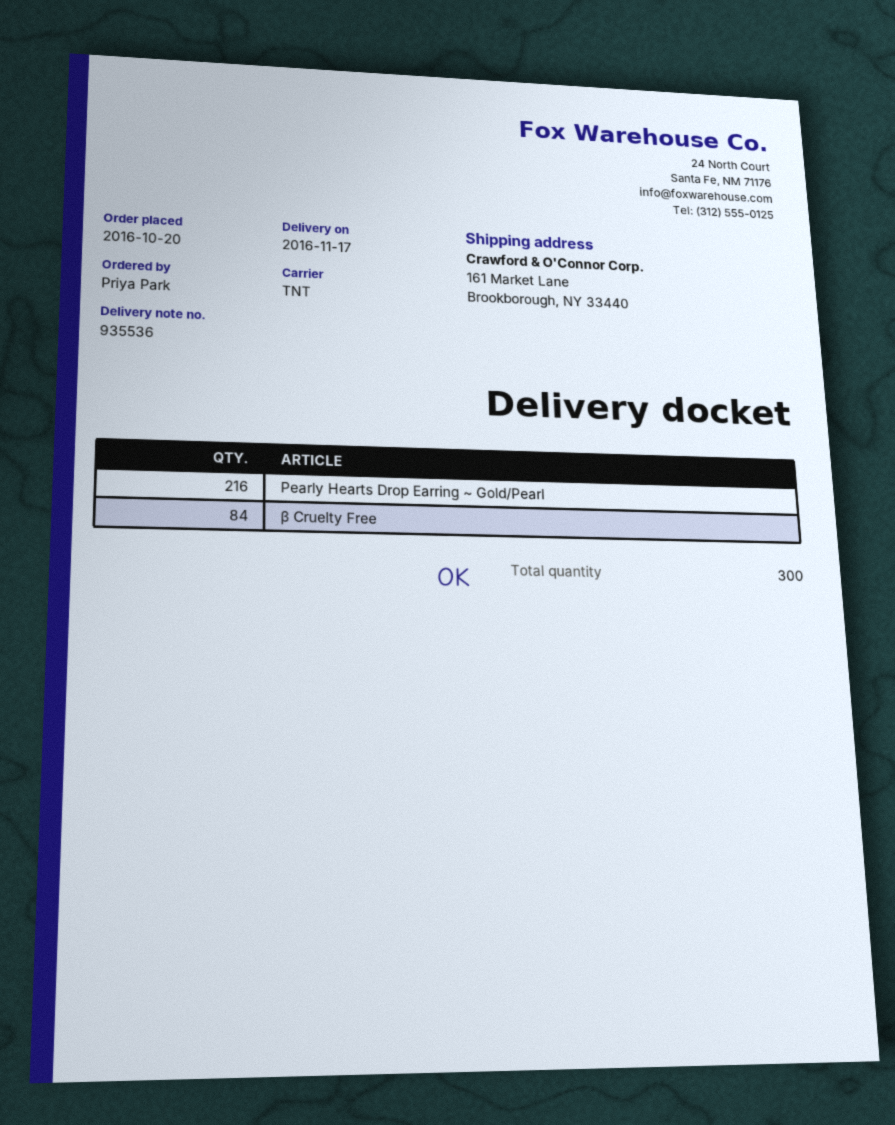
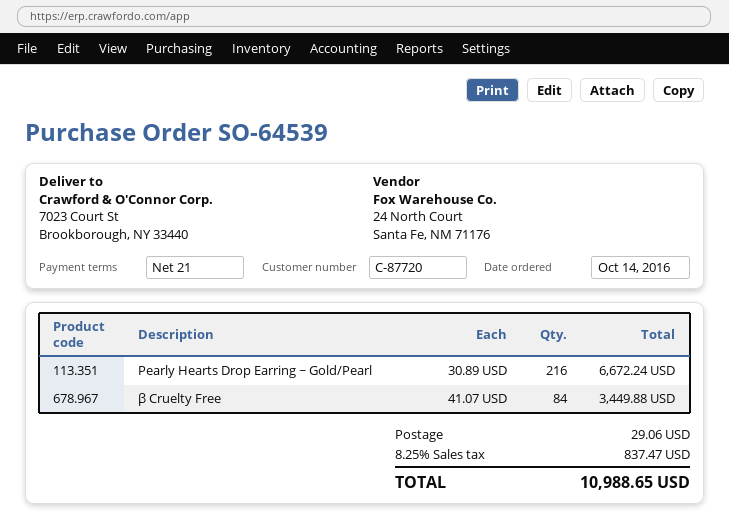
order date: 2016-10-20 -> 2016-10-14
ship to: 161 Market Lane, Brookborough, NY 33440 -> 7023 Court St, Brookborough, NY 33440

